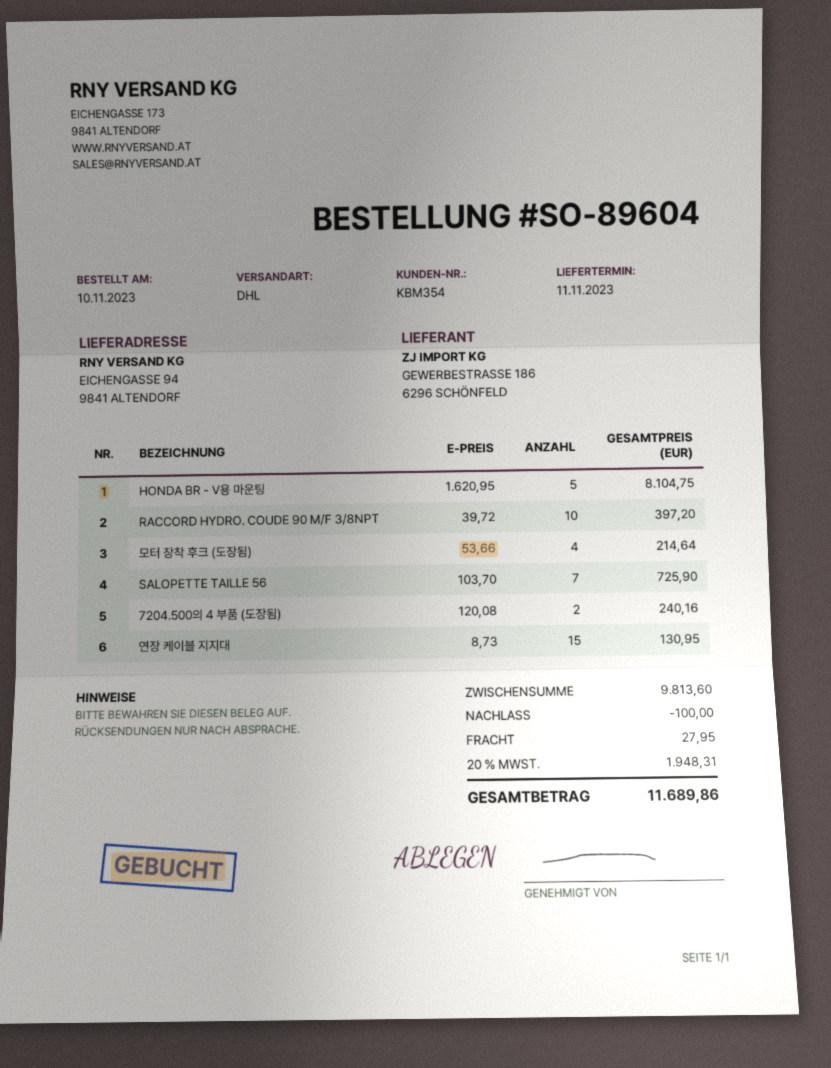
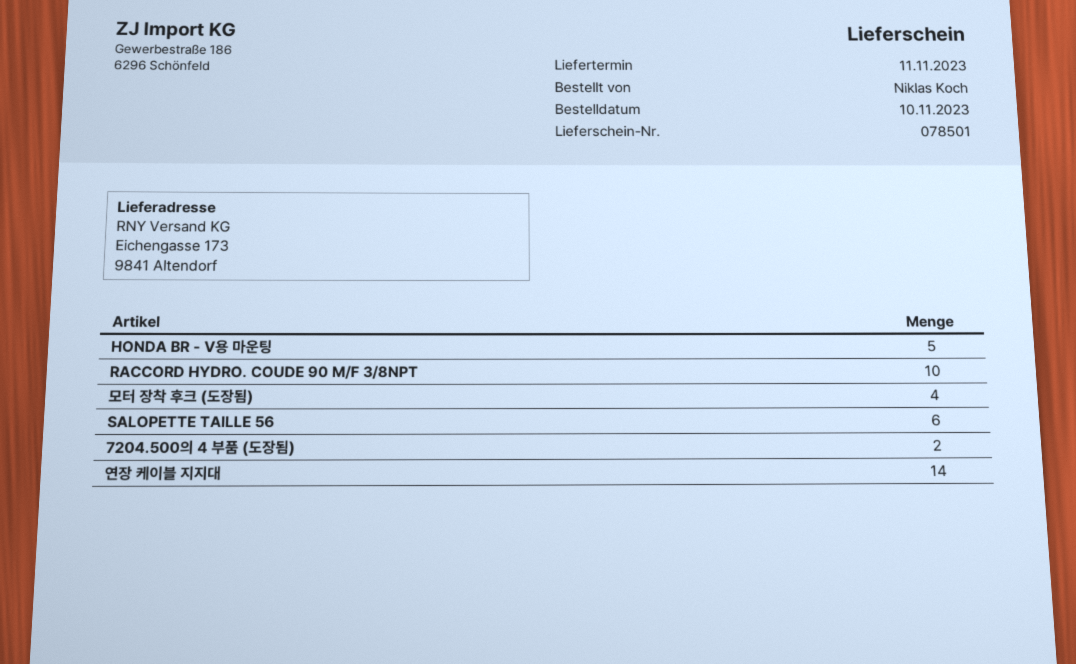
ship to: EICHENGASSE 94, 9841 ALTENDORF -> Eichengasse 173, 9841 Altendorf
SALOPETTE TAILLE 56: 7 -> 6
연장 케이블 지지대: 15 -> 14

